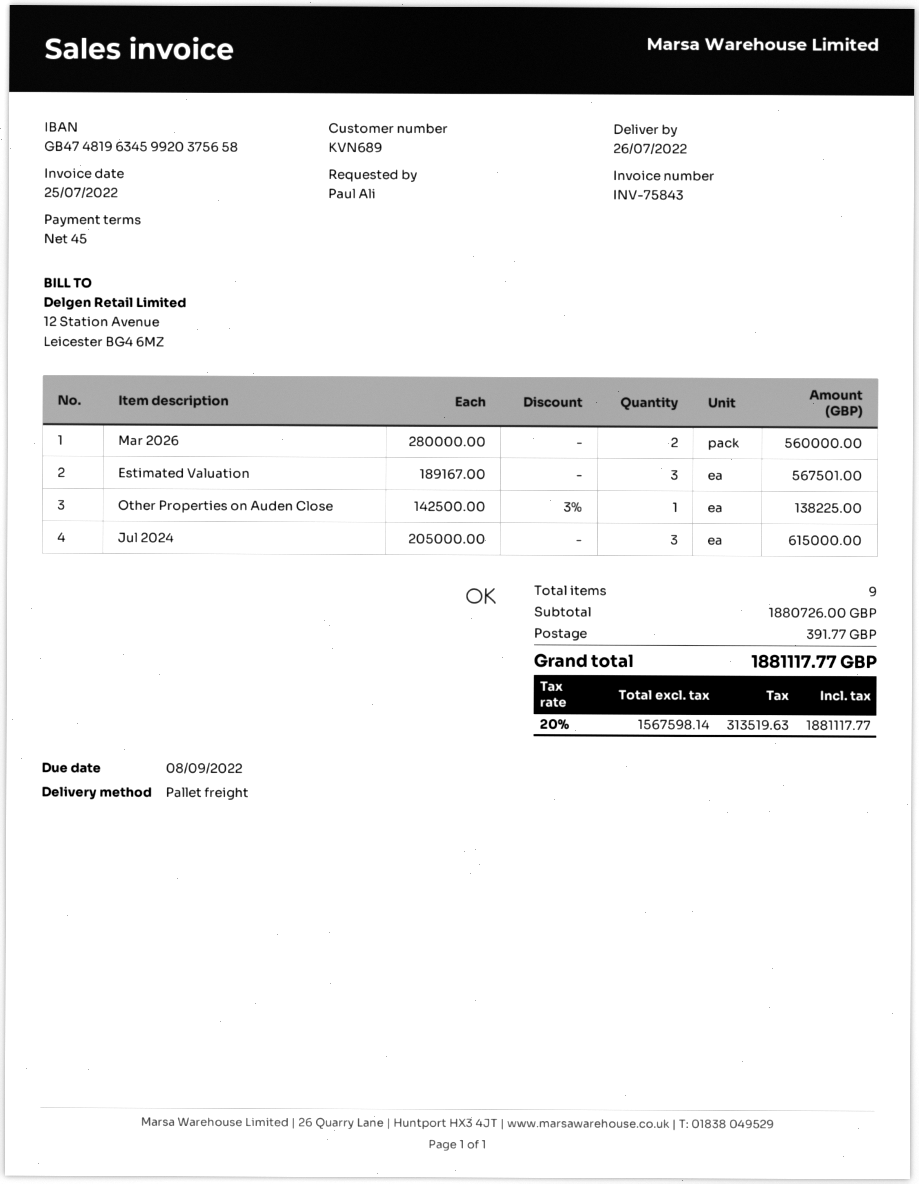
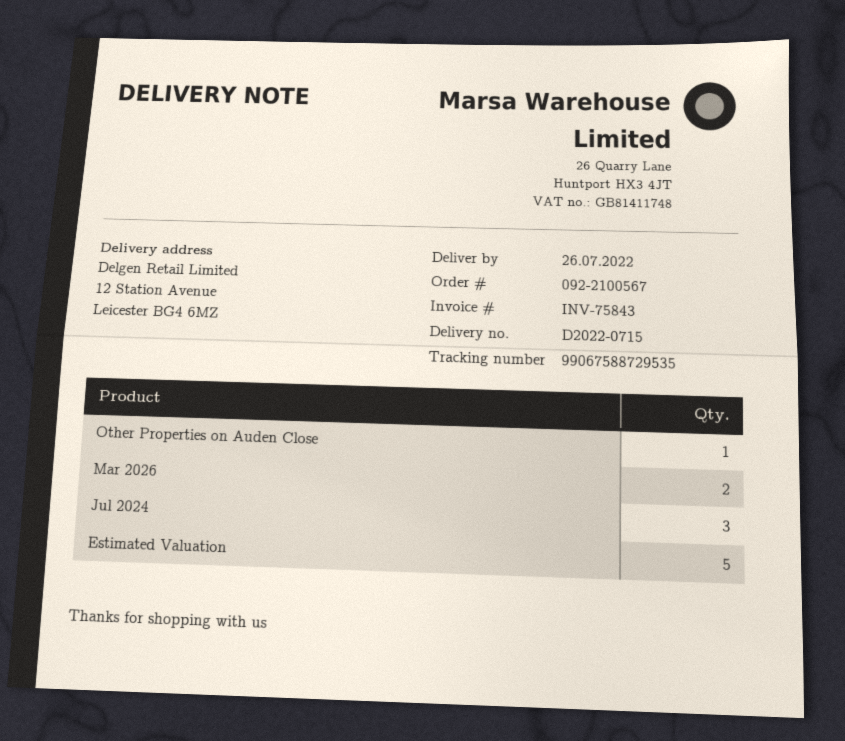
Estimated Valuation: 3 -> 5

